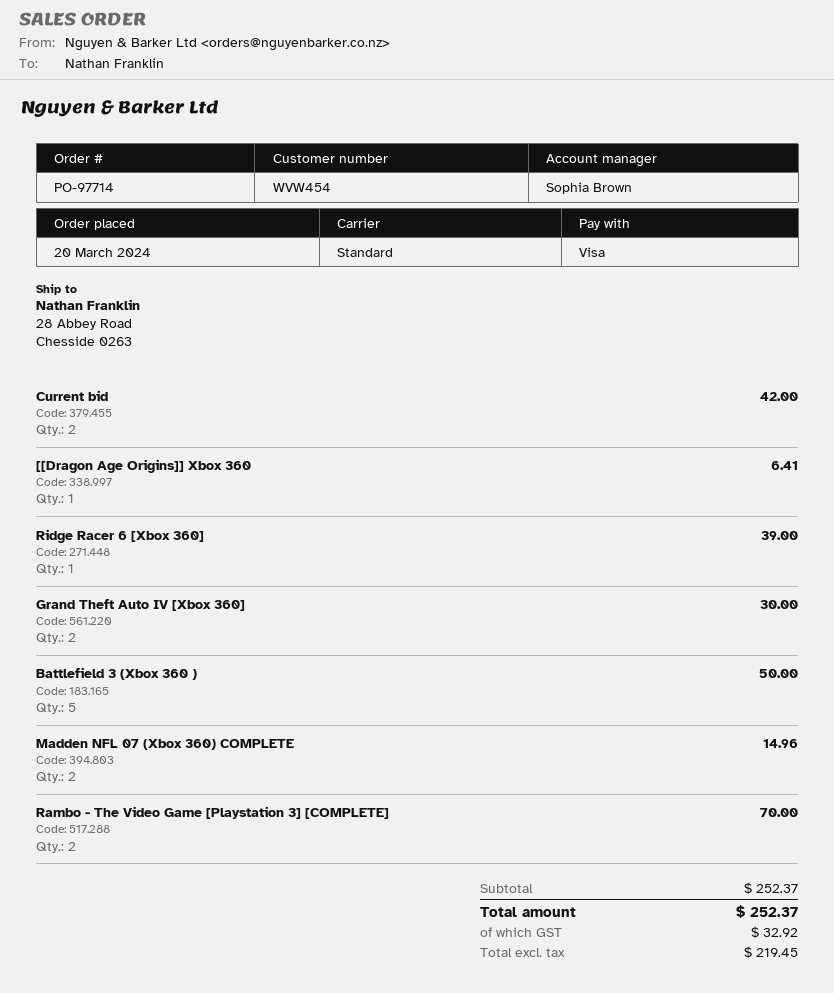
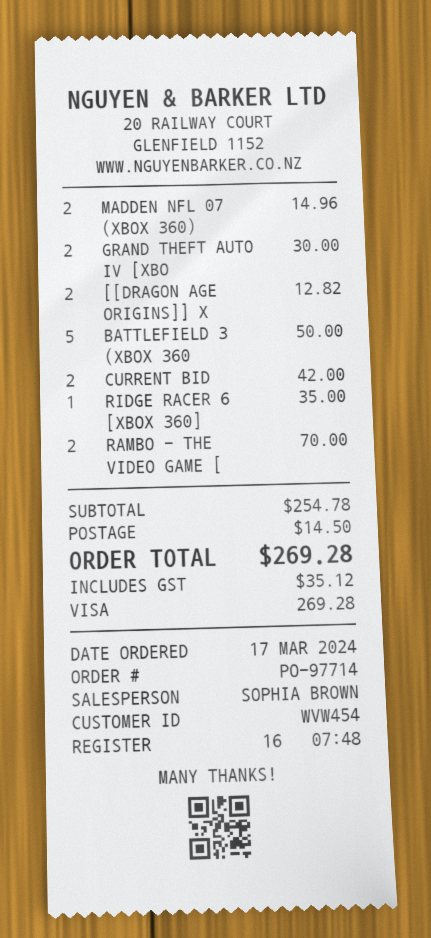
order date: 2024-03-20 -> 2024-03-17
[[Dragon Age Origins]] Xbox 360: 1 for 6.41 -> 2 for 12.82
Ridge Racer 6 [Xbox 360]: 1 for 39.00 -> 1 for 35.00
subtotal: 252.37 -> 254.78
shipping: none -> 14.50
tax: 32.92 -> 35.12
total: 252.37 -> 269.28

